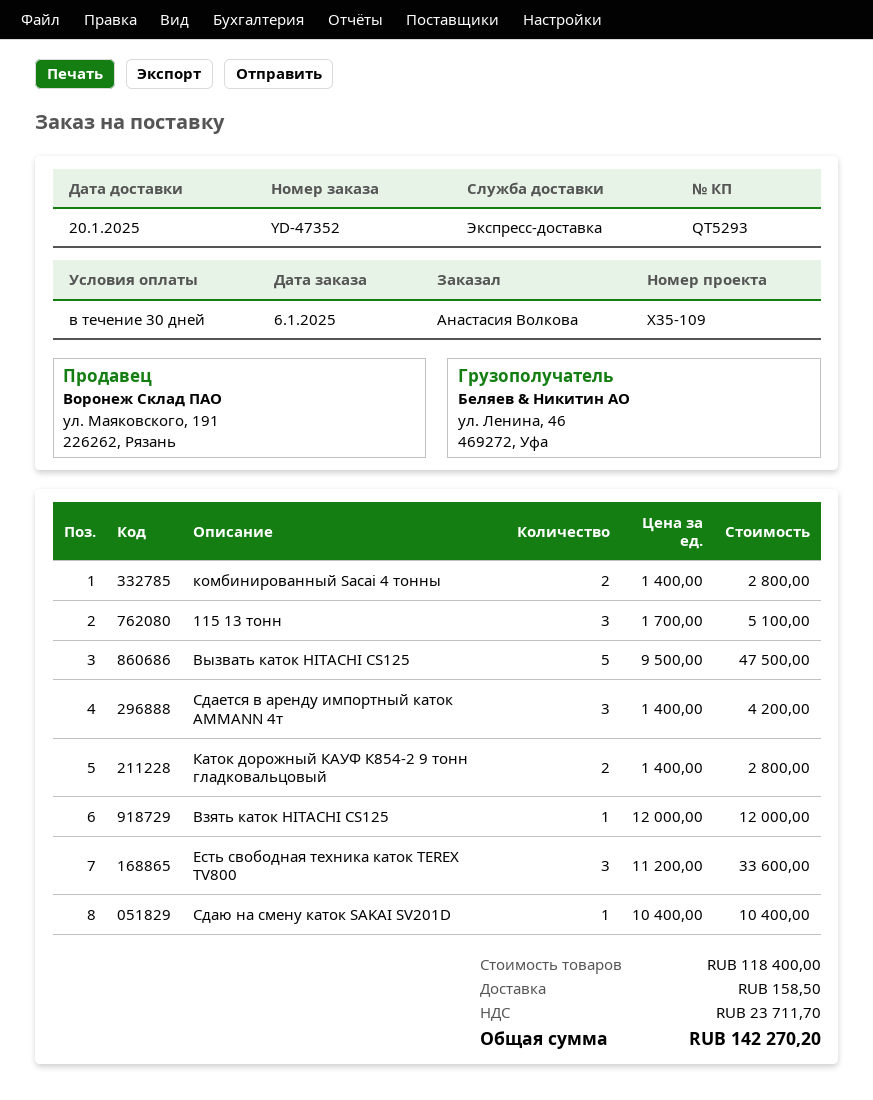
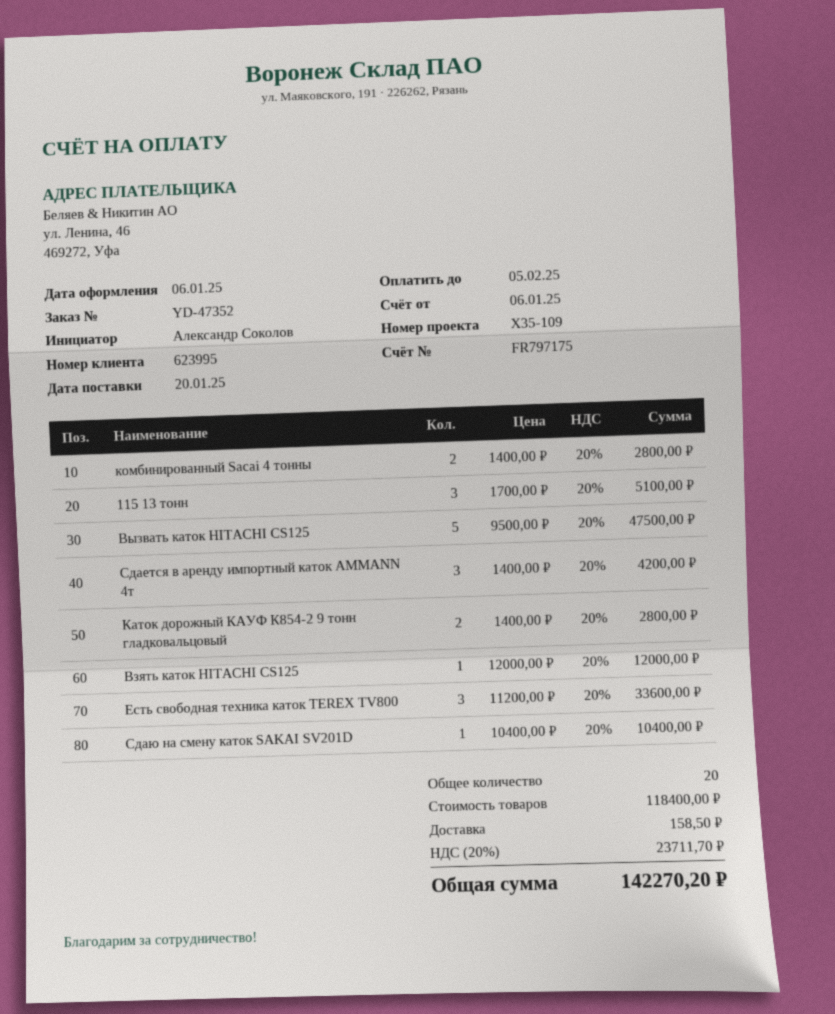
ordered by: Анастасия Волкова -> Александр Соколов

